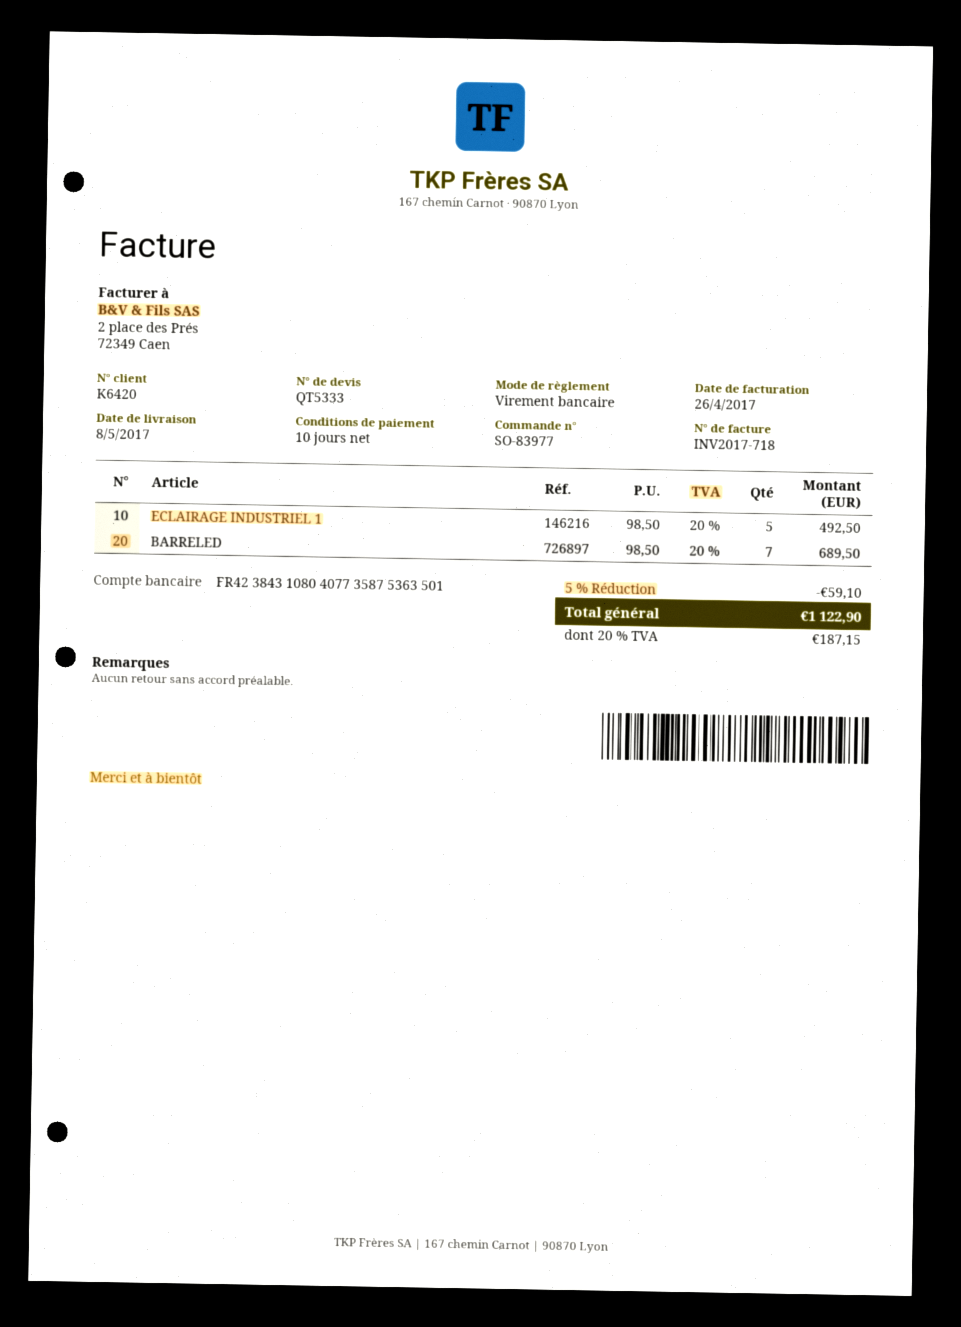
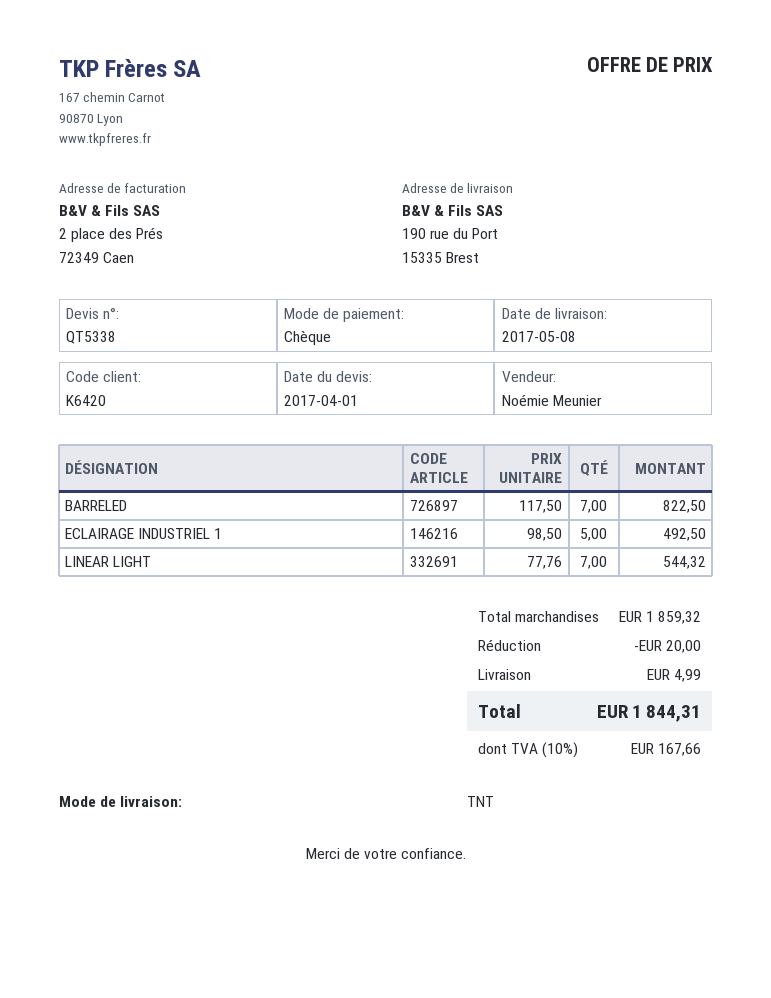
quote number: QT5333 -> QT5338
payment method: bank transfer -> cheque
BARRELED: 7 x 98.50 = 689.50 -> 7 x 117.50 = 822.50
LINEAR LIGHT: none -> 7 x 77.76 = 544.32
discount: 59.10 -> 20.00
shipping: none -> 4.99
tax: 20% = 187.15 -> 10% = 167.66
total: 1122.90 -> 1844.31

